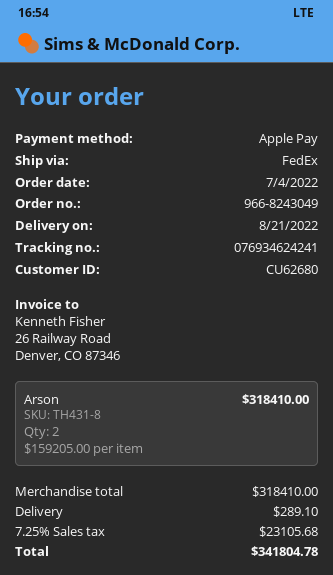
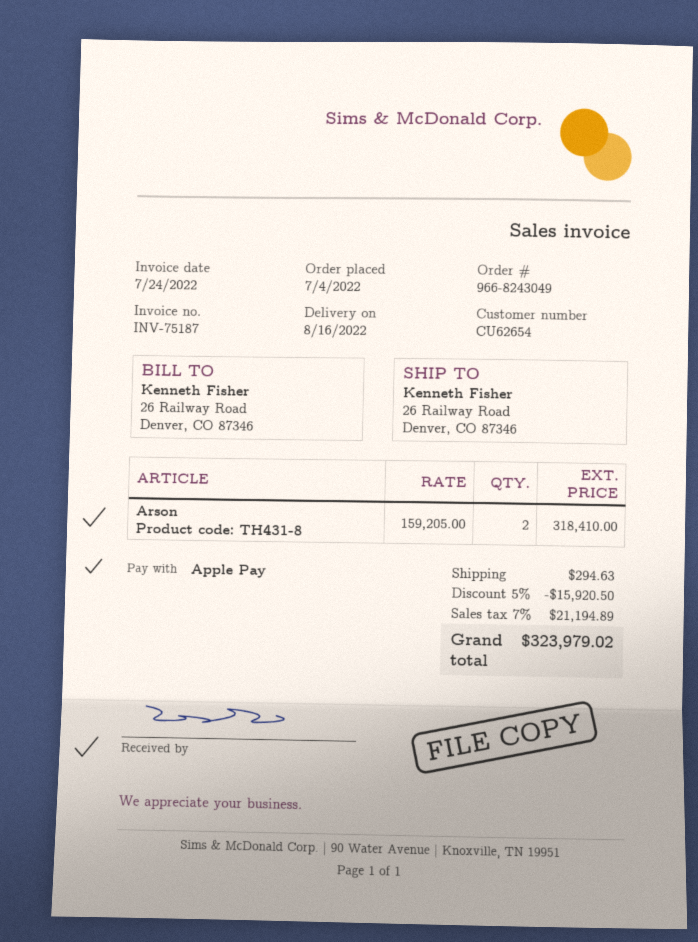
delivery date: 2022-08-21 -> 2022-08-16
customer number: CU62680 -> CU62654
discount: none -> 5% = 15920.50
shipping: 289.10 -> 294.63
tax: 7.25% = 23105.68 -> 7% = 21194.89
total: 341804.78 -> 323979.02

